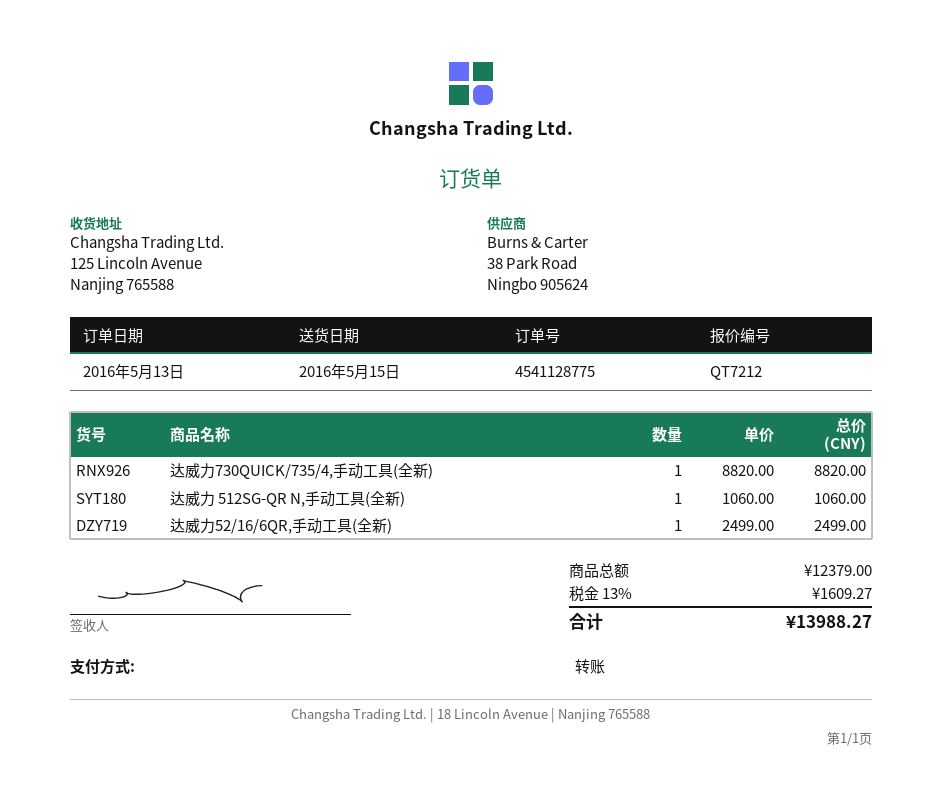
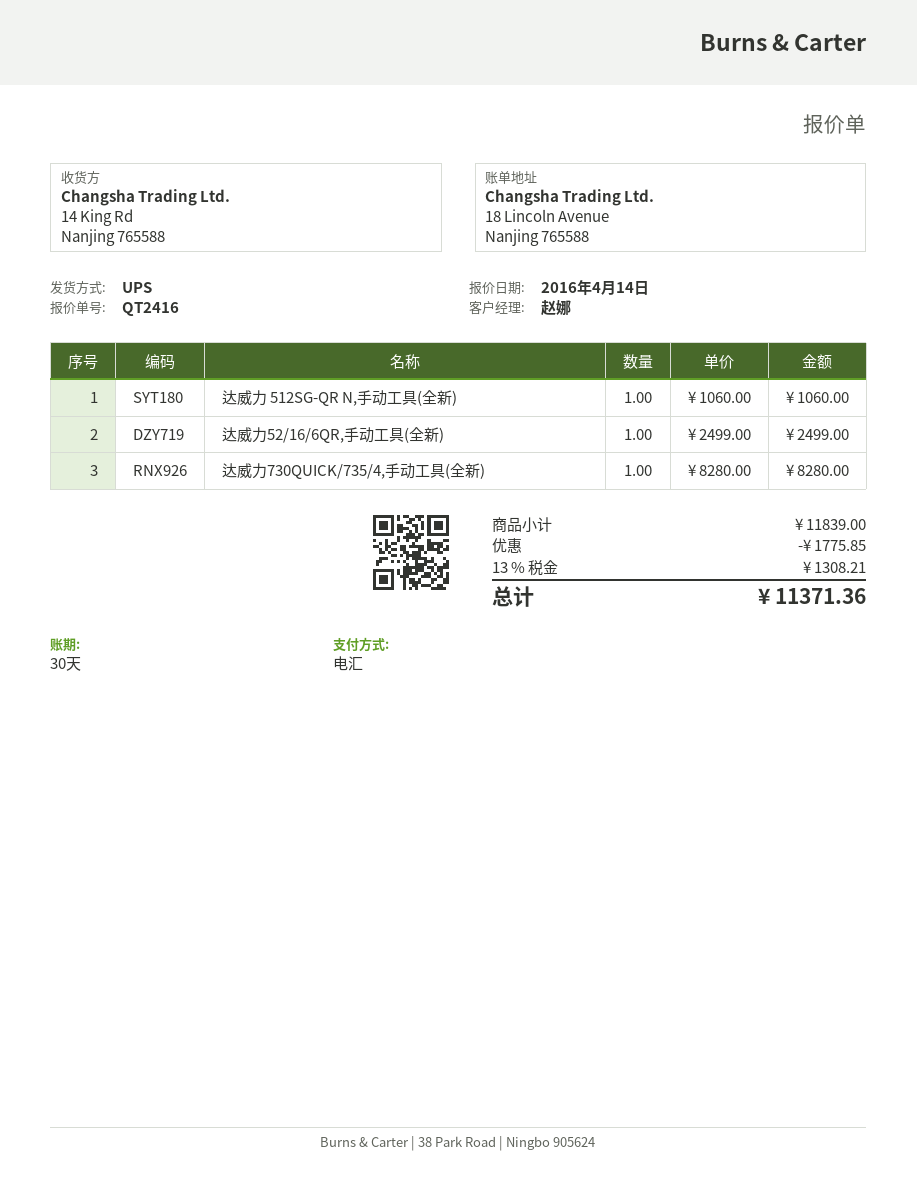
quote number: QT7212 -> QT2416
ship to: 125 Lincoln Avenue, Nanjing 765588 -> 14 King Rd, Nanjing 765588
达威力730QUICK/735/4,手动工具(全新): 1 x 8820.00 = 8820.00 -> 1 x 8280.00 = 8280.00
subtotal: 12379.00 -> 11839.00
discount: none -> 1775.85
tax: 13% = 1609.27 -> 13% = 1308.21
total: 13988.27 -> 11371.36

